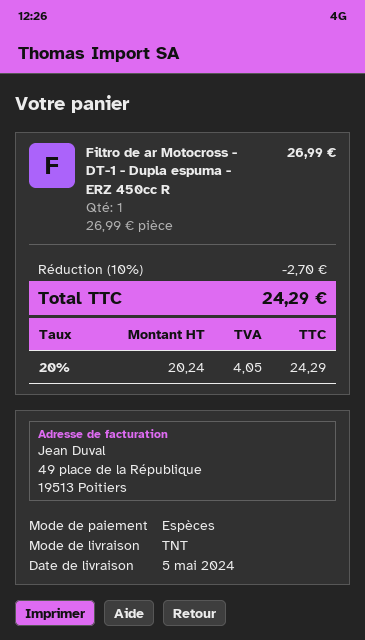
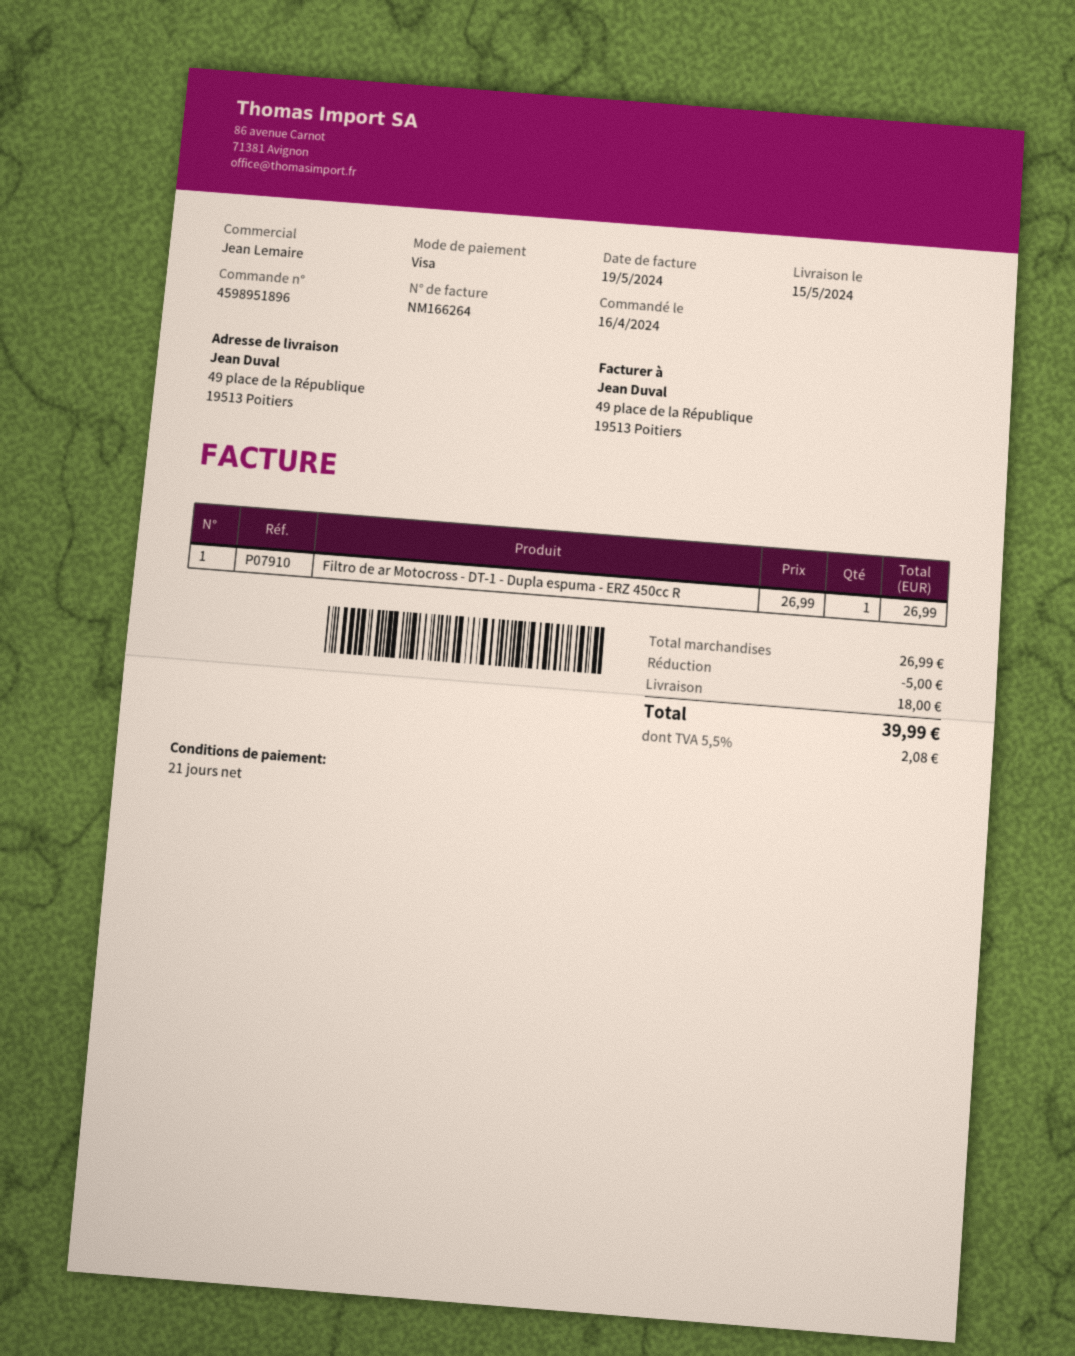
delivery date: 2024-05-05 -> 2024-05-15
payment method: cash -> Visa
discount: 2.70 -> 5.00
shipping: none -> 18.00
tax: 20% = 4.05 -> 5.5% = 2.08
total: 24.29 -> 39.99

